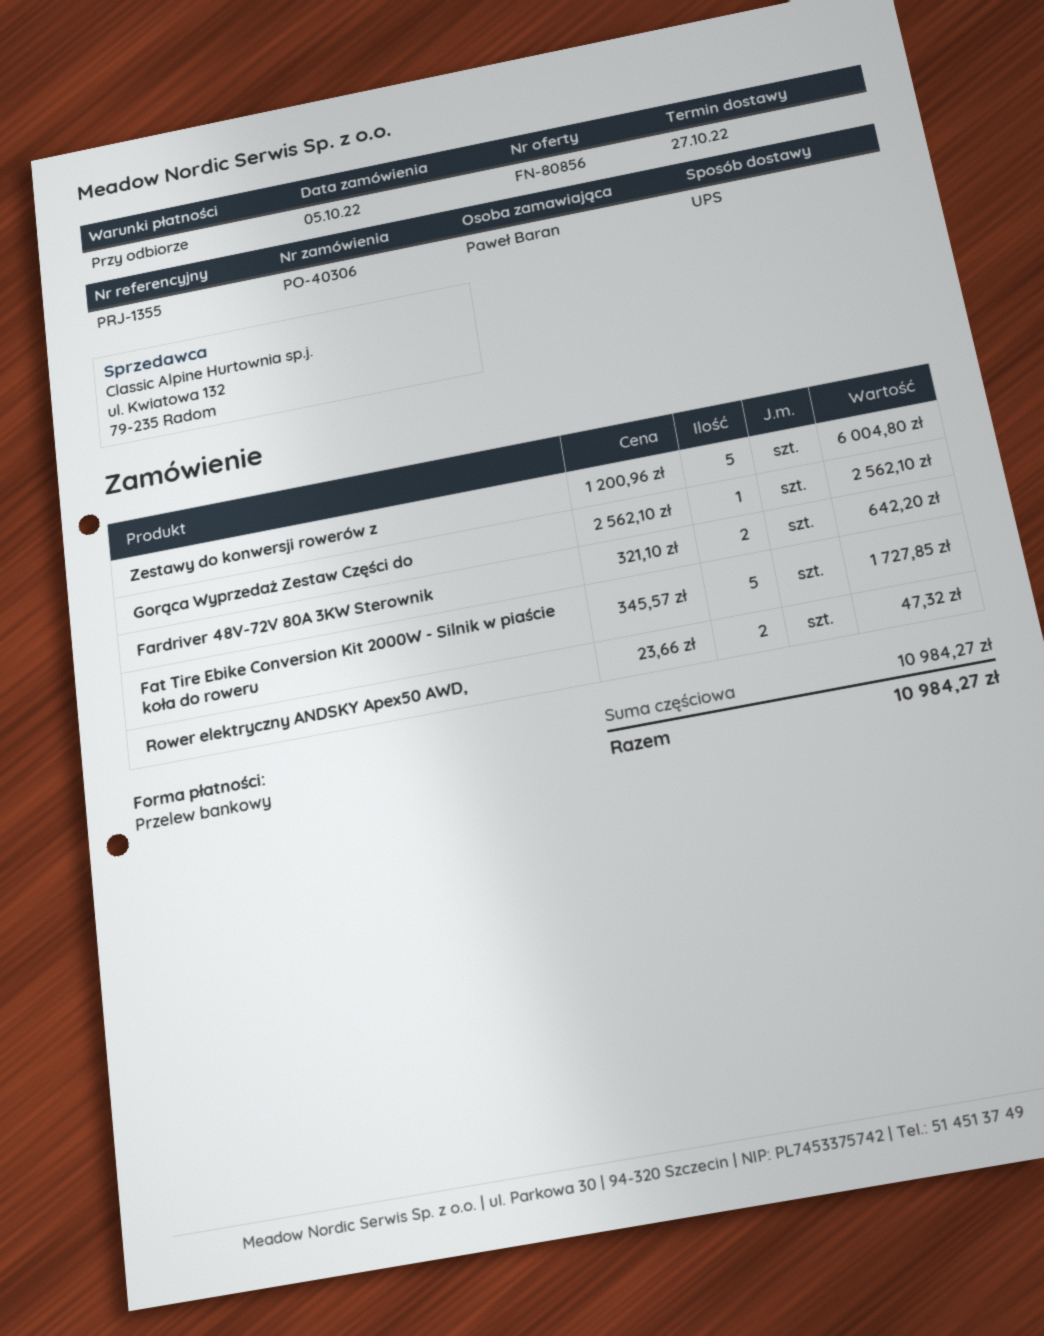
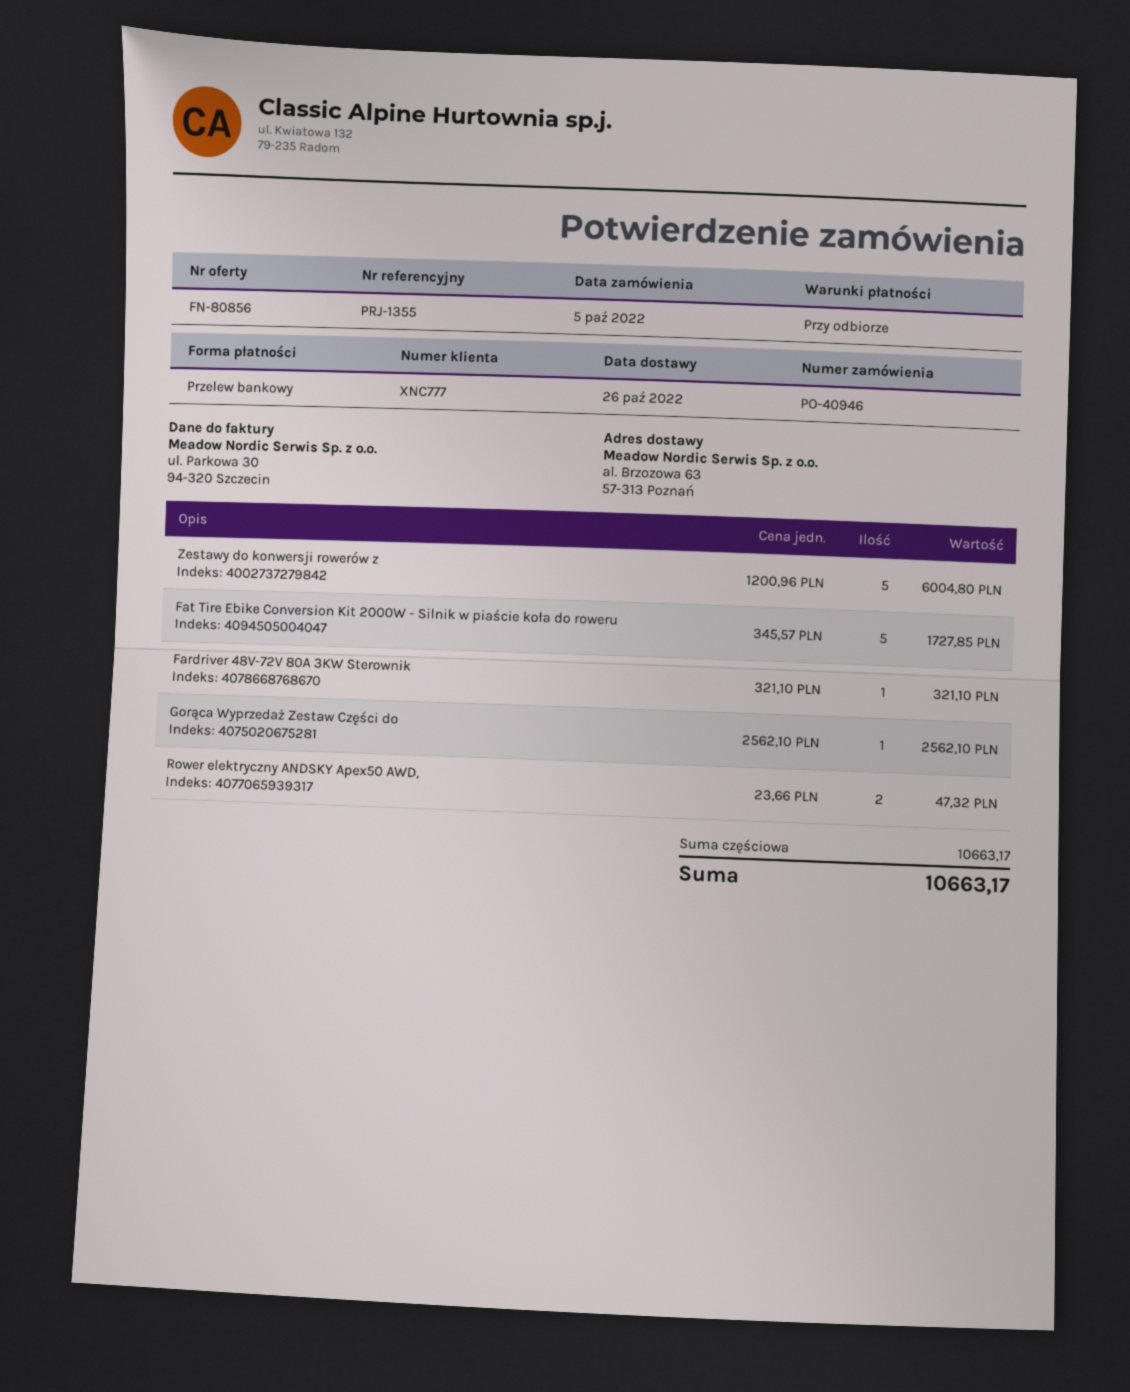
order number: PO-40306 -> PO-40946
delivery date: 2022-10-27 -> 2022-10-26
Fardriver 48V-72V 80A 3KW Sterownik: 2 x 321.10 = 642.20 -> 1 x 321.10 = 321.10
subtotal: 10984.27 -> 10663.17
total: 10984.27 -> 10663.17

